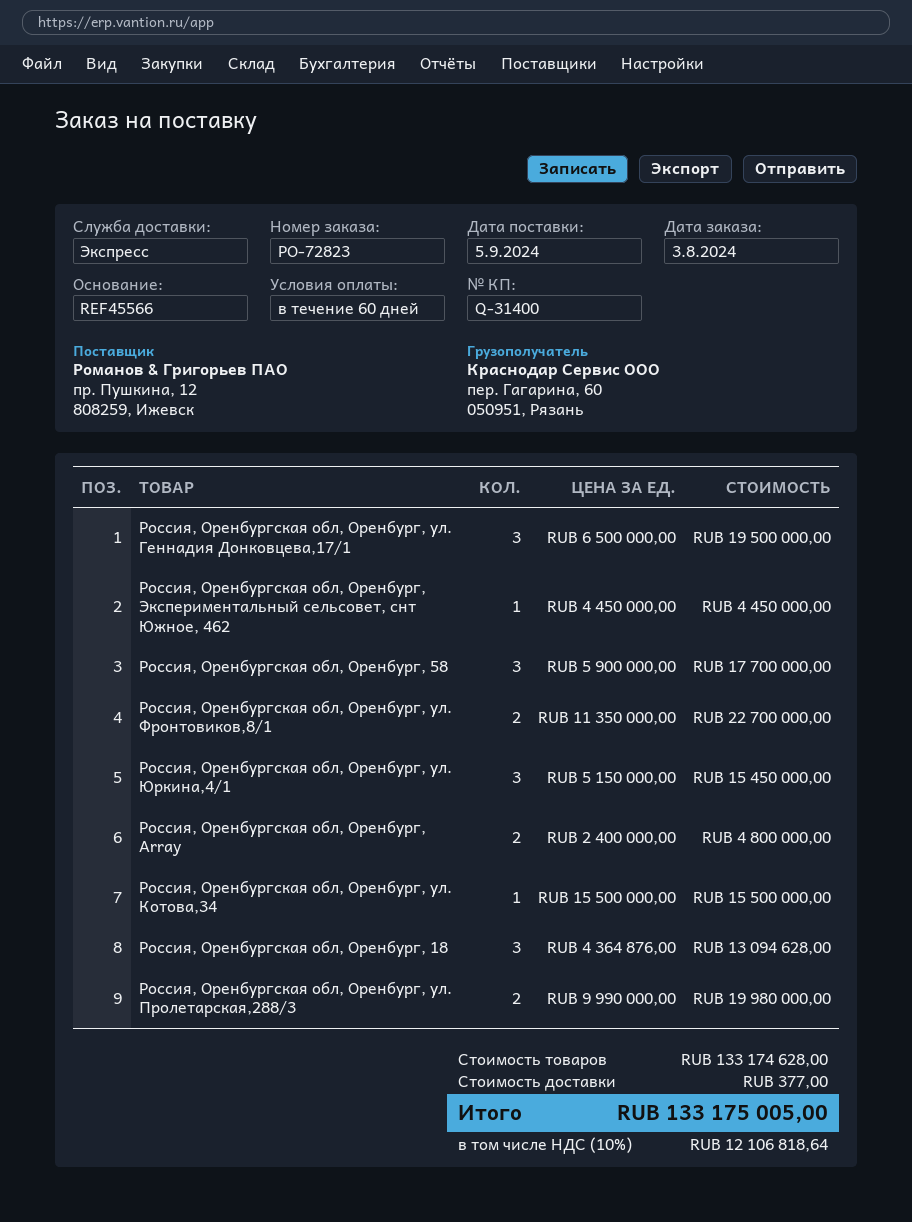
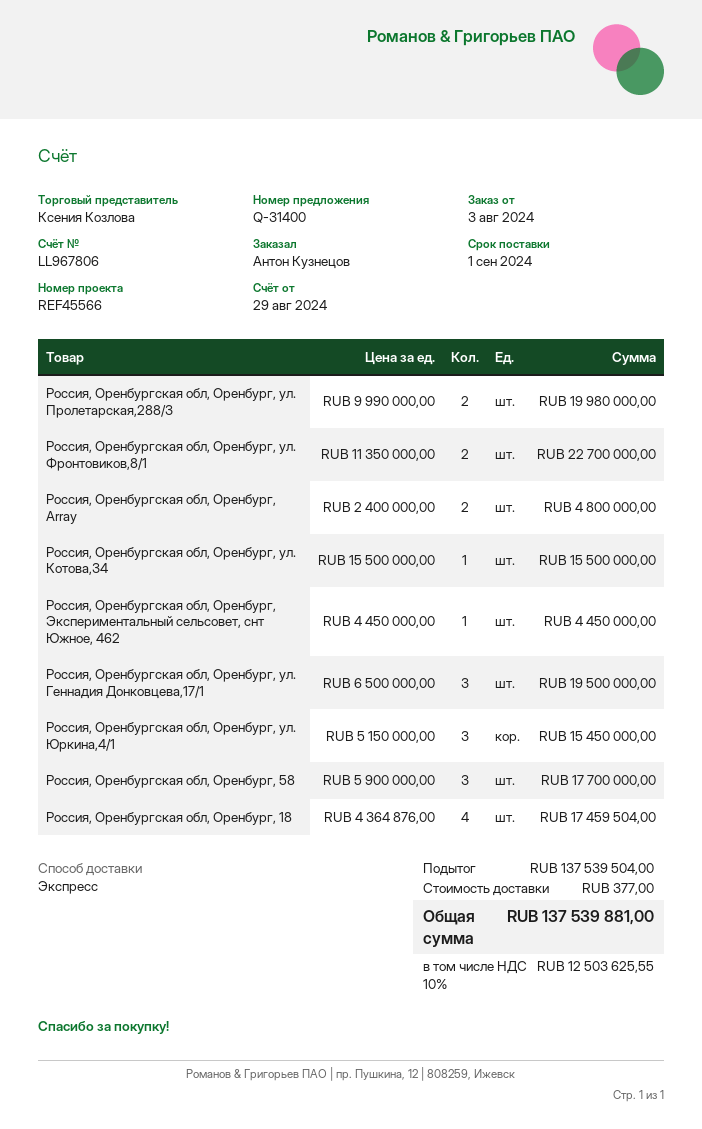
delivery date: 2024-09-05 -> 2024-09-01
Россия, Оренбургская обл, Оренбург, 18: 3 x 4364876.00 = 13094628.00 -> 4 x 4364876.00 = 17459504.00
subtotal: 133174628.00 -> 137539504.00
tax: 10% = 12106818.64 -> 10% = 12503625.55
total: 133175005.00 -> 137539881.00

